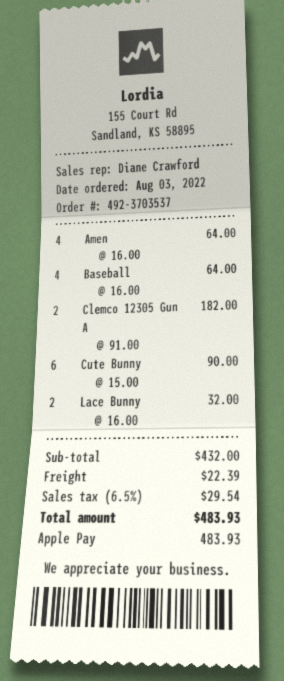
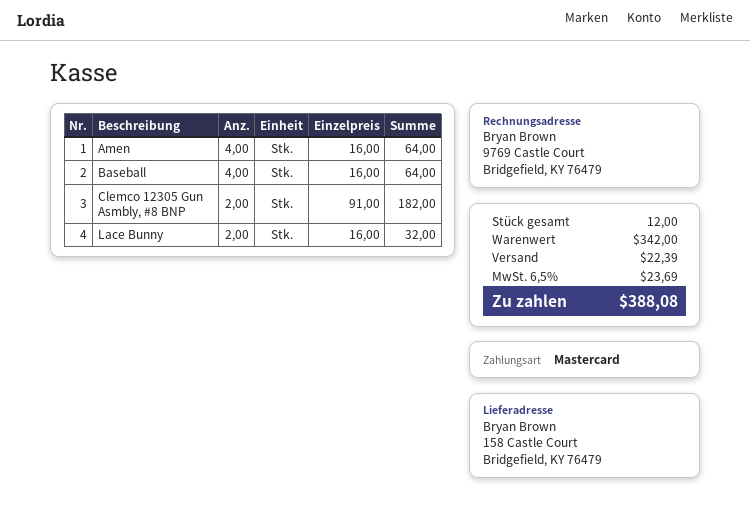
payment method: Apple Pay -> Mastercard
Cute Bunny: 6 x 15.00 = 90.00 -> none
subtotal: 432.00 -> 342.00
tax: 6.5% = 29.54 -> 6.5% = 23.69
total: 483.93 -> 388.08

